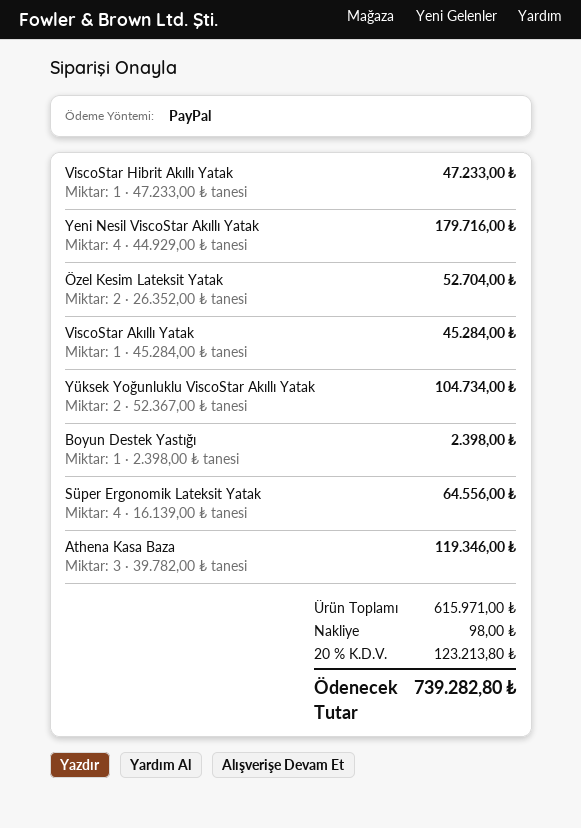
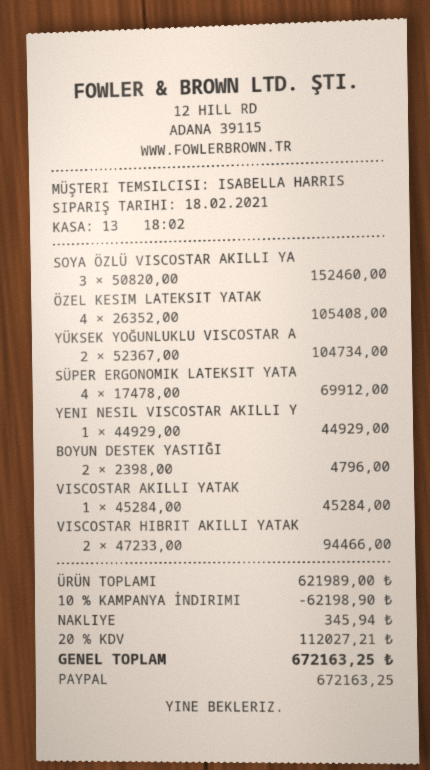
ViscoStar Hibrit Akıllı Yatak: 1 x 47233.00 = 47233.00 -> 2 x 47233.00 = 94466.00
Yeni Nesil ViscoStar Akıllı Yatak: 4 x 44929.00 = 179716.00 -> 1 x 44929.00 = 44929.00
Özel Kesim Lateksit Yatak: 2 x 26352.00 = 52704.00 -> 4 x 26352.00 = 105408.00
Boyun Destek Yastığı: 1 x 2398.00 = 2398.00 -> 2 x 2398.00 = 4796.00
Süper Ergonomik Lateksit Yatak: 4 x 16139.00 = 64556.00 -> 4 x 17478.00 = 69912.00
Athena Kasa Baza: 3 x 39782.00 = 119346.00 -> none
SOYA ÖZLÜ VISCOSTAR AKILLI YA: none -> 3 x 50820.00 = 152460.00
subtotal: 615971.00 -> 621989.00
discount: none -> 10% = 62198.90
shipping: 98.00 -> 345.94
tax: 20% = 123213.80 -> 20% = 112027.21
total: 739282.80 -> 672163.25

